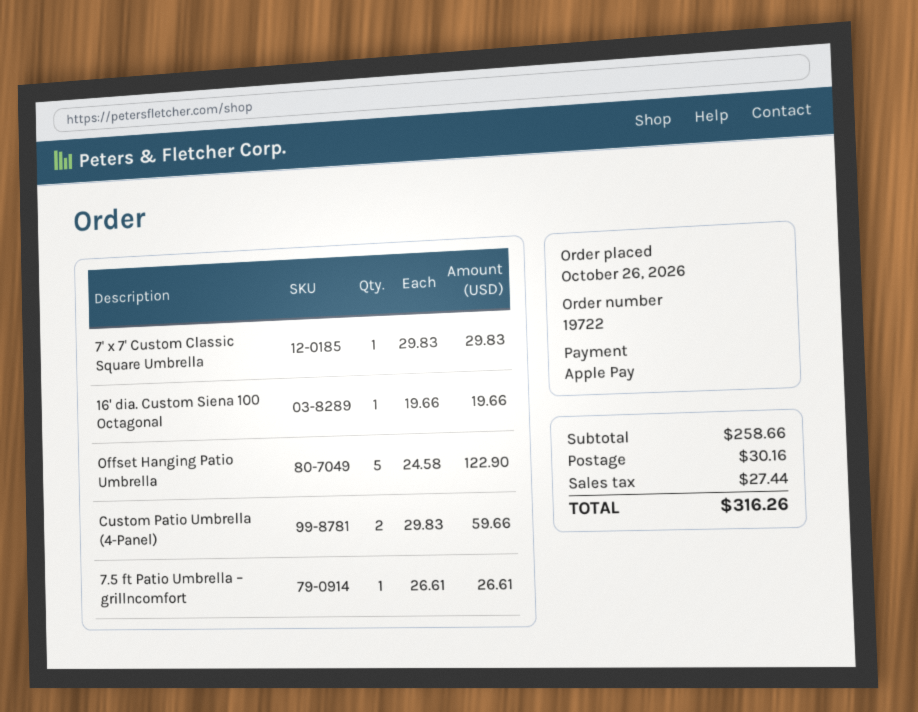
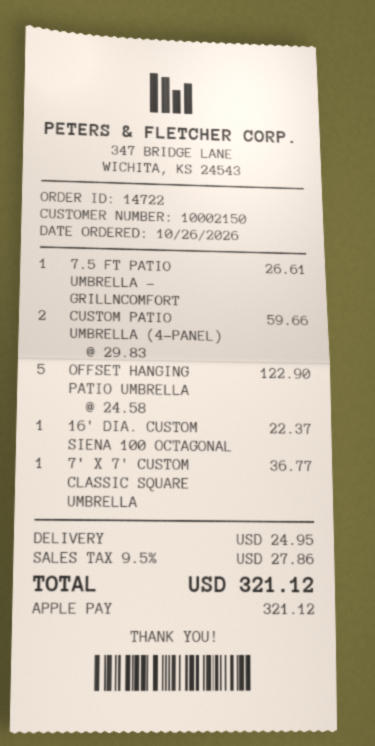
order number: 19722 -> 14722
7' x 7' Custom Classic Square Umbrella: 1 x 29.83 = 29.83 -> 1 x 36.77 = 36.77
16' dia. Custom Siena 100 Octagonal: 1 x 19.66 = 19.66 -> 1 x 22.37 = 22.37
shipping: 30.16 -> 24.95
tax: 27.44 -> 27.86
total: 316.26 -> 321.12

